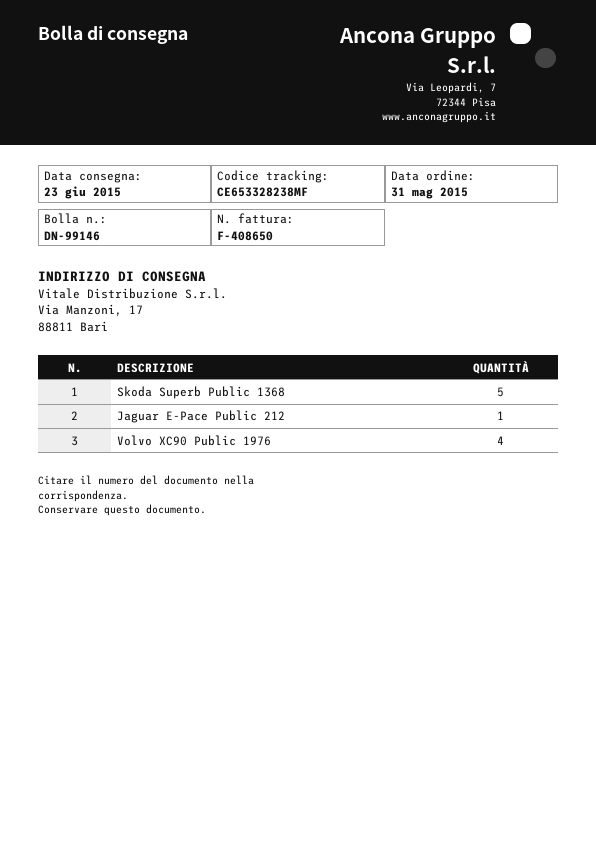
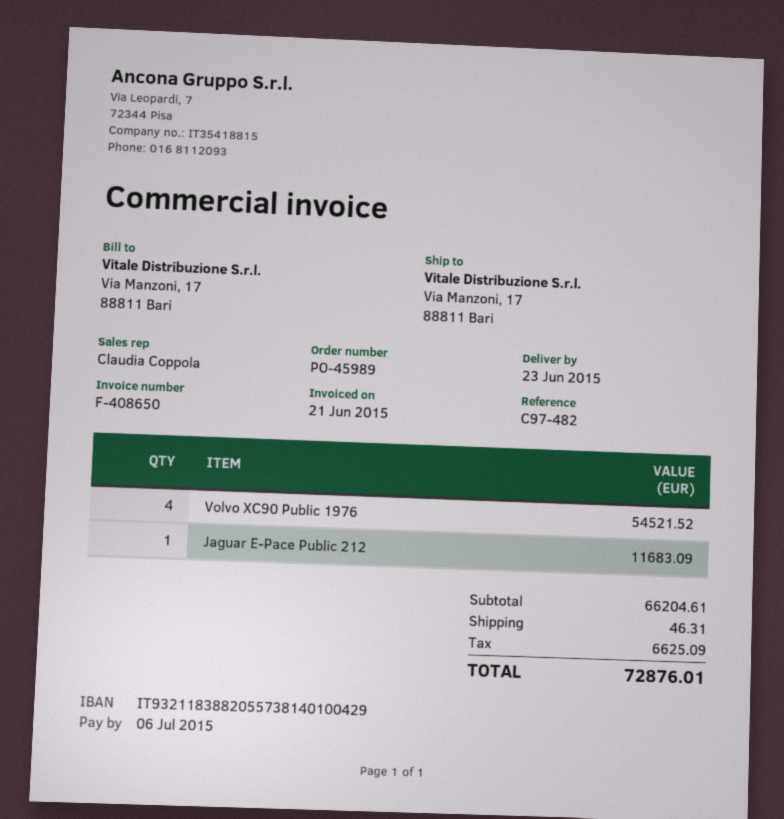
Skoda Superb Public 1368: 5 -> none

